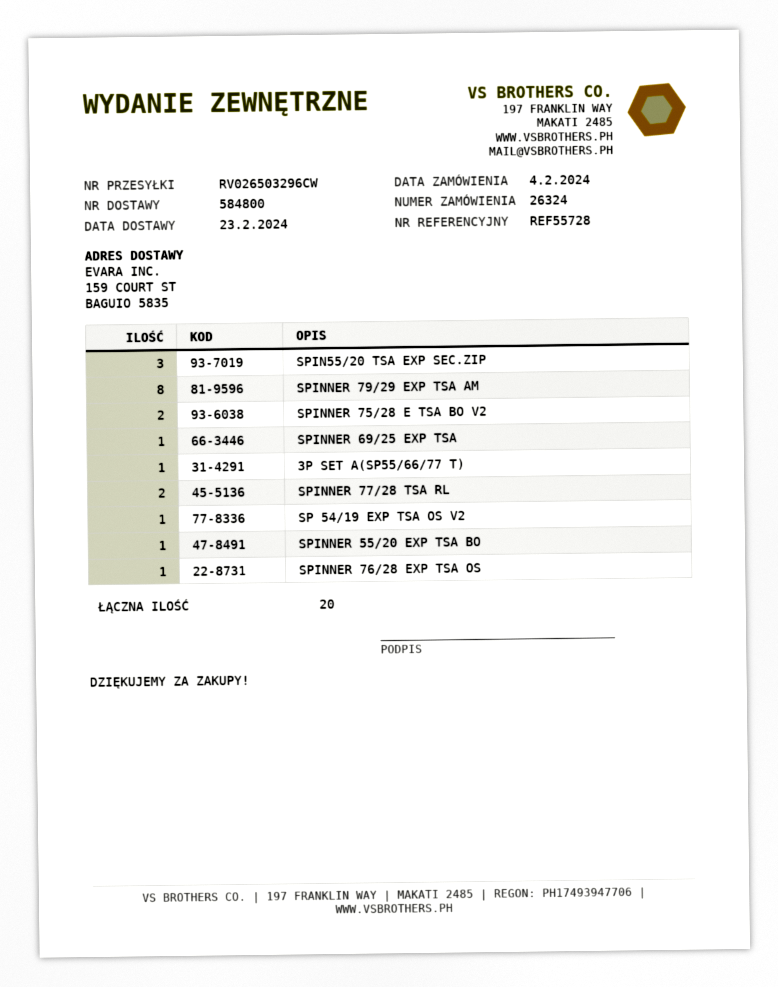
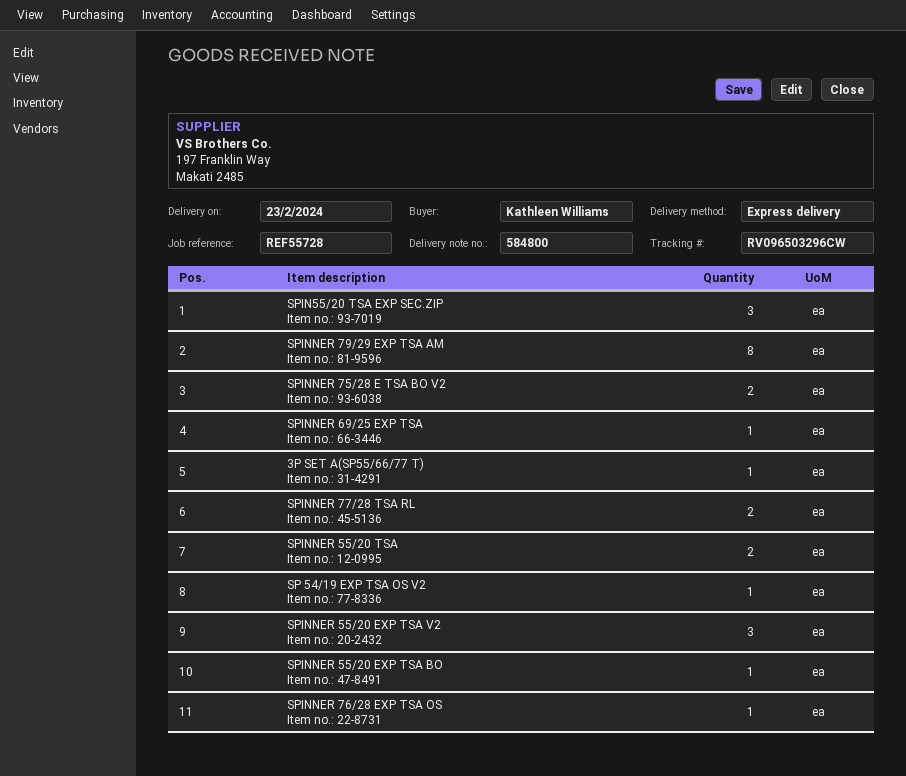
tracking number: RV026503296CW -> RV096503296CW
SPINNER 55/20 TSA: none -> 2
SPINNER 55/20 EXP TSA V2: none -> 3

